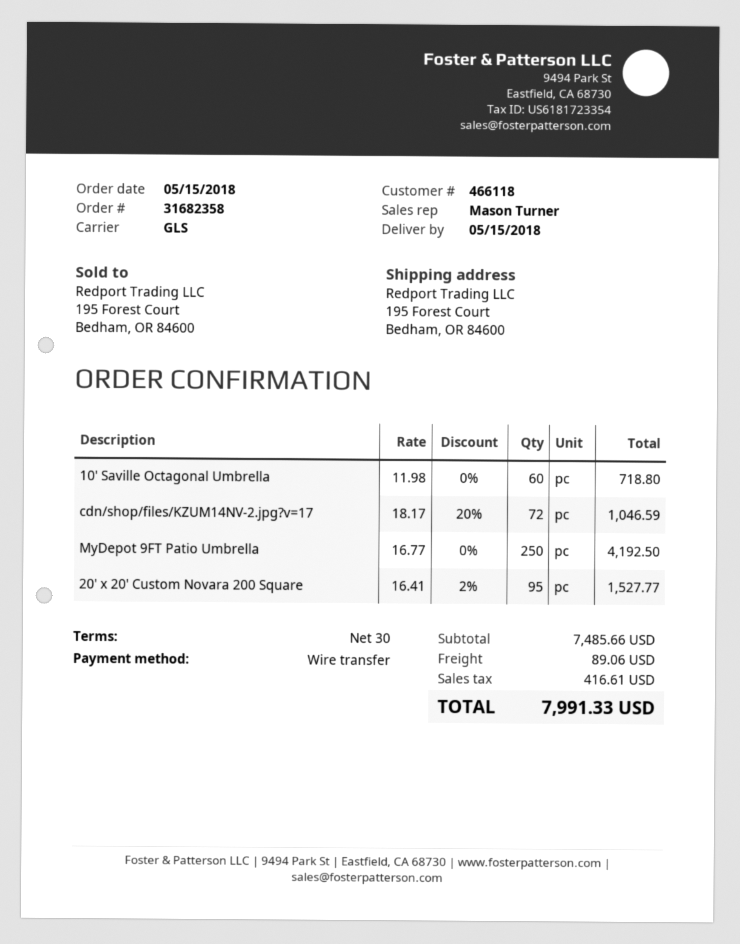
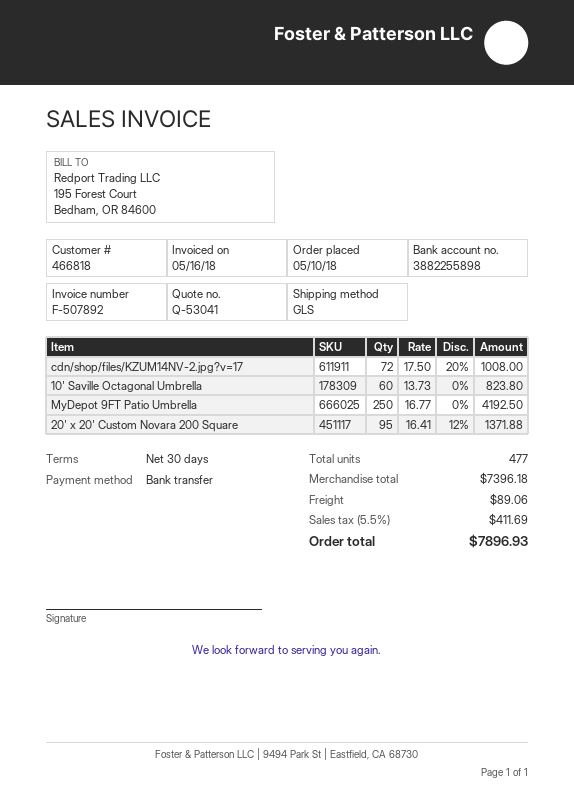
order date: 2018-05-15 -> 2018-05-10
customer number: 466118 -> 466818
10' Saville Octagonal Umbrella: 60 x 11.98 = 718.80 -> 60 x 13.73 = 823.80
cdn/shop/files/KZUM14NV-2.jpg?v=17: 72 x 18.17 - 20% = 1046.59 -> 72 x 17.50 - 20% = 1008.00
20' x 20' Custom Novara 200 Square: 95 x 16.41 - 2% = 1527.77 -> 95 x 16.41 - 12% = 1371.88
subtotal: 7485.66 -> 7396.18
tax: 416.61 -> 411.69
total: 7991.33 -> 7896.93

